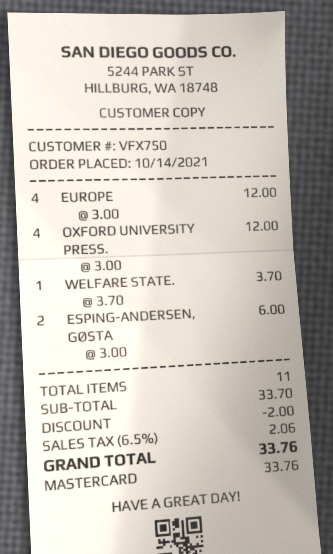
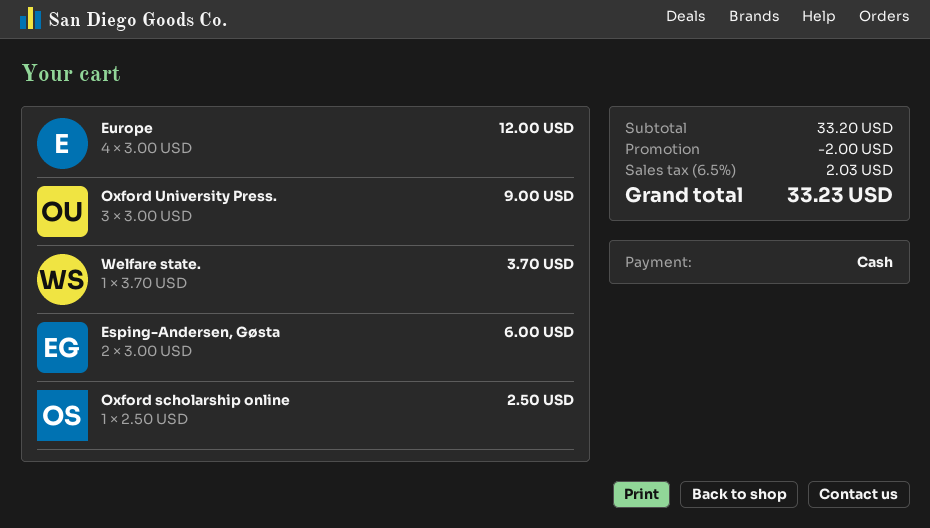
payment method: Mastercard -> cash
OXFORD UNIVERSITY PRESS.: 4 x 3.00 = 12.00 -> 3 x 3.00 = 9.00
Oxford scholarship online: none -> 1 x 2.50 = 2.50
subtotal: 33.70 -> 33.20
tax: 6.5% = 2.06 -> 6.5% = 2.03
total: 33.76 -> 33.23

